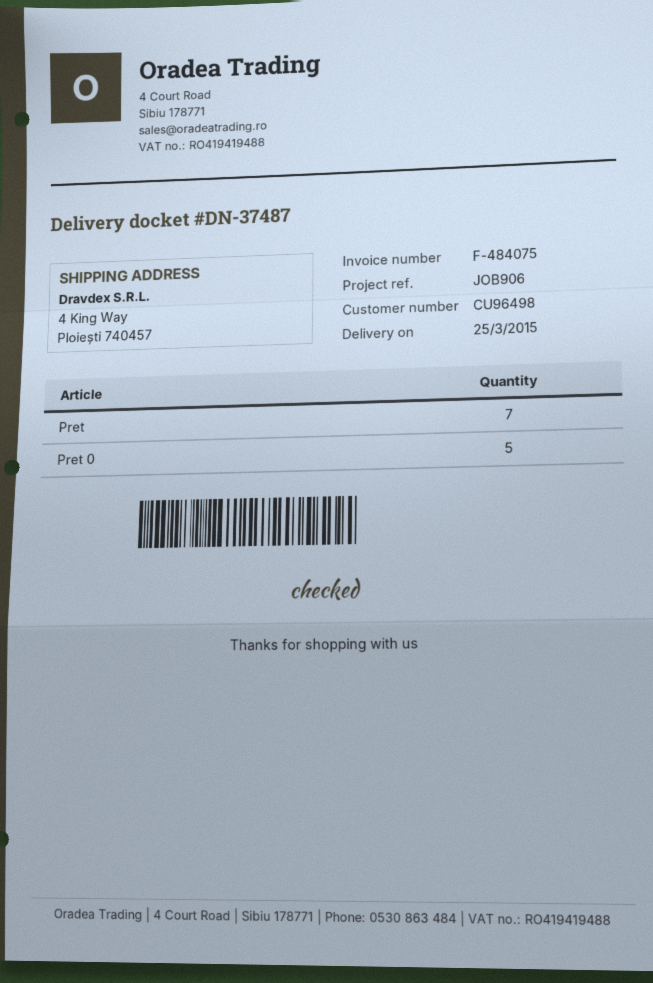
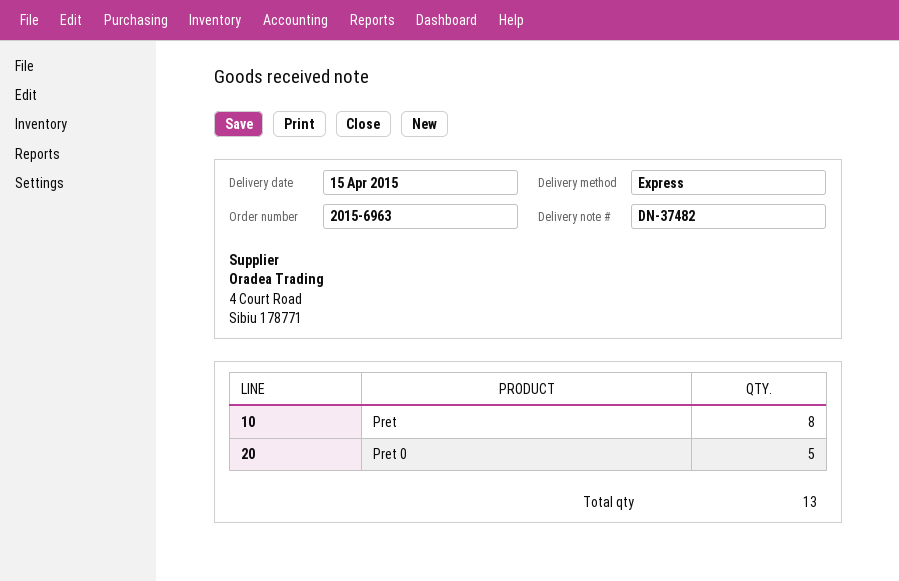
delivery note number: DN-37487 -> DN-37482
delivery date: 2015-03-25 -> 2015-04-15
Pret: 7 -> 8

